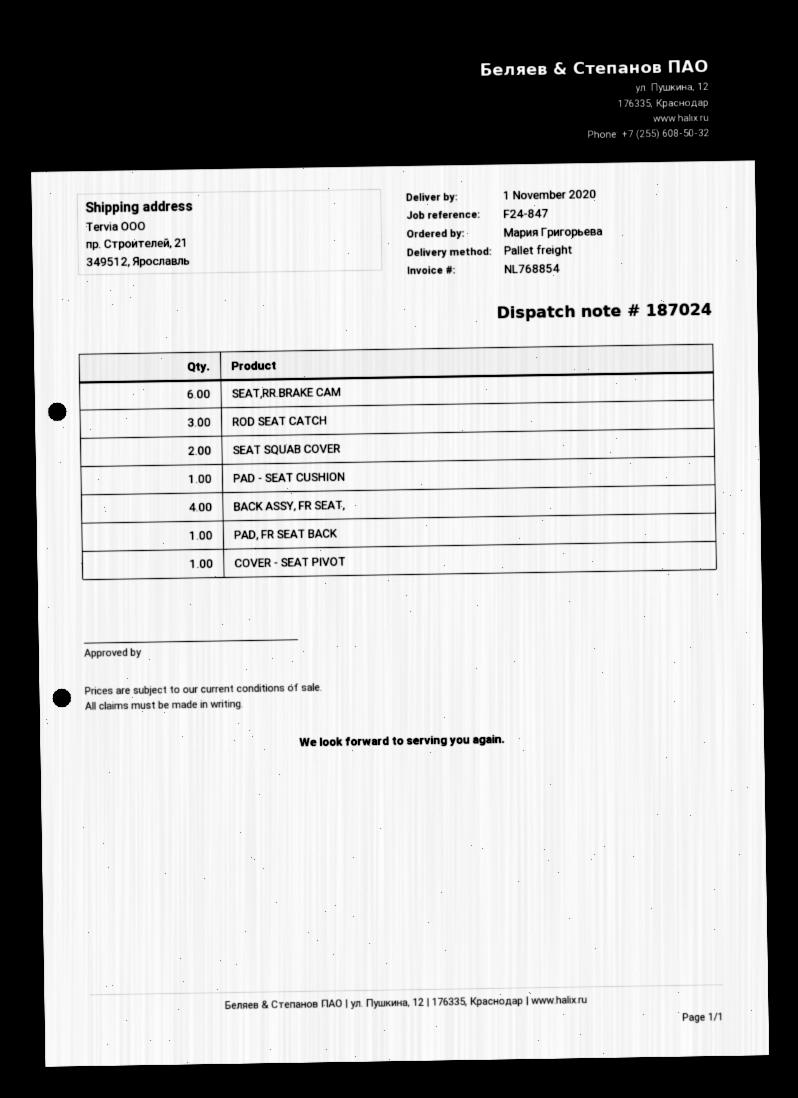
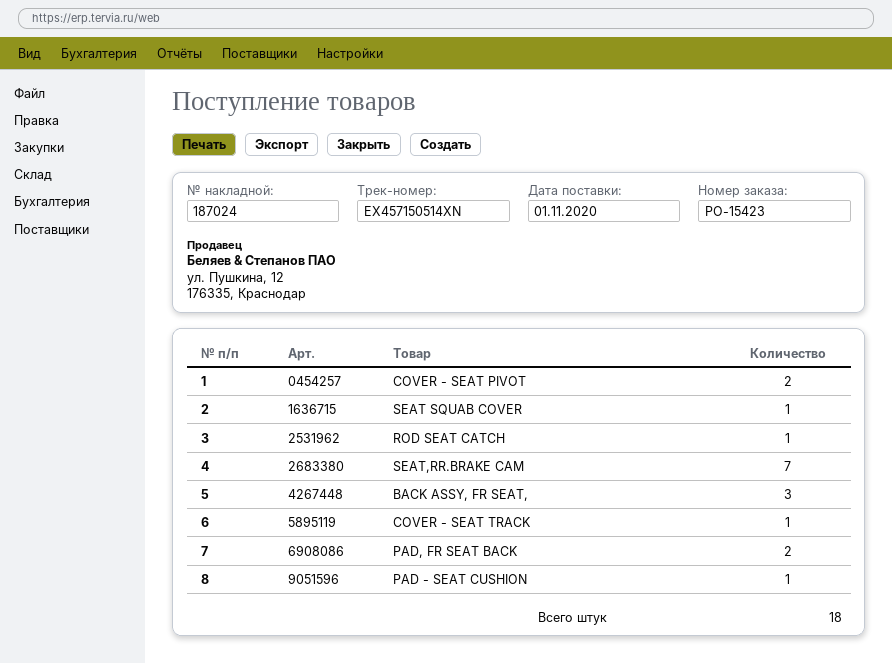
SEAT,RR.BRAKE CAM: 6 -> 7
ROD SEAT CATCH: 3 -> 1
SEAT SQUAB COVER: 2 -> 1
BACK ASSY, FR SEAT,: 4 -> 3
PAD, FR SEAT BACK: 1 -> 2
COVER - SEAT PIVOT: 1 -> 2
COVER - SEAT TRACK: none -> 1

